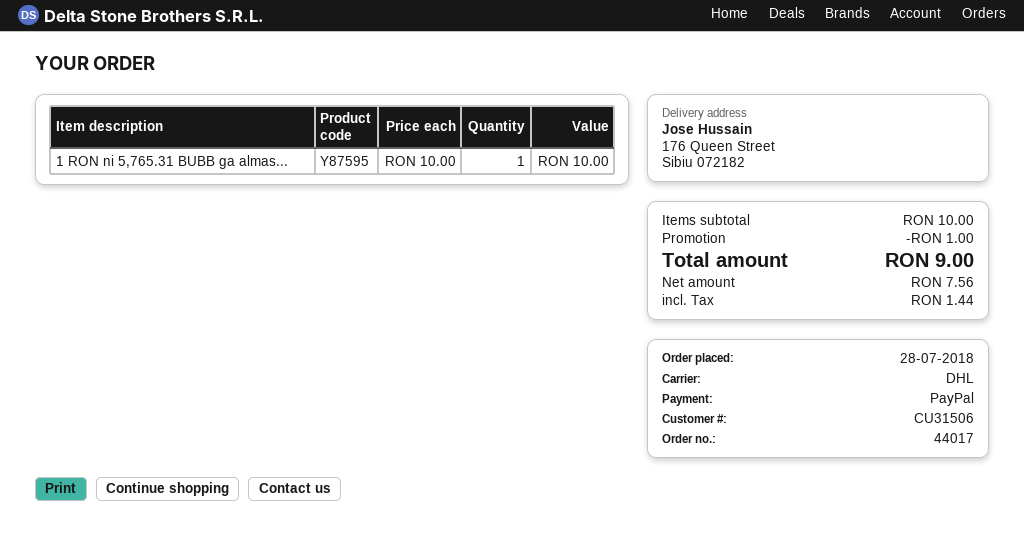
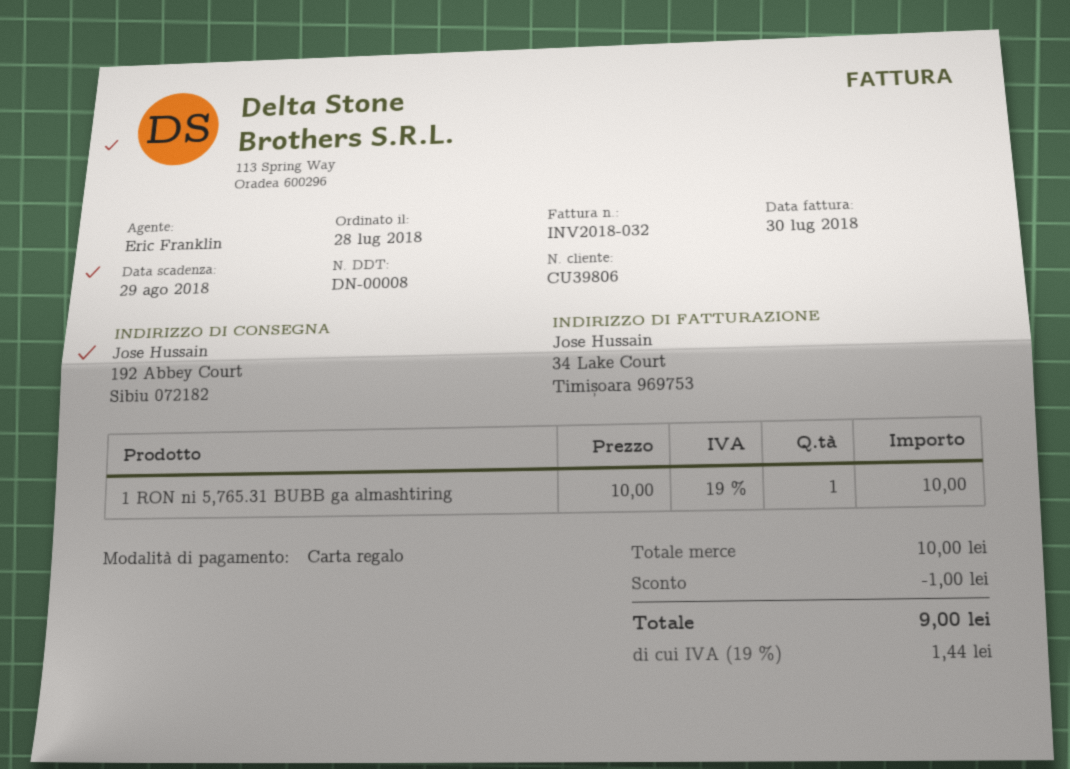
customer number: CU31506 -> CU39806
payment method: PayPal -> gift card
ship to: 176 Queen Street, Sibiu 072182 -> 192 Abbey Court, Sibiu 072182

